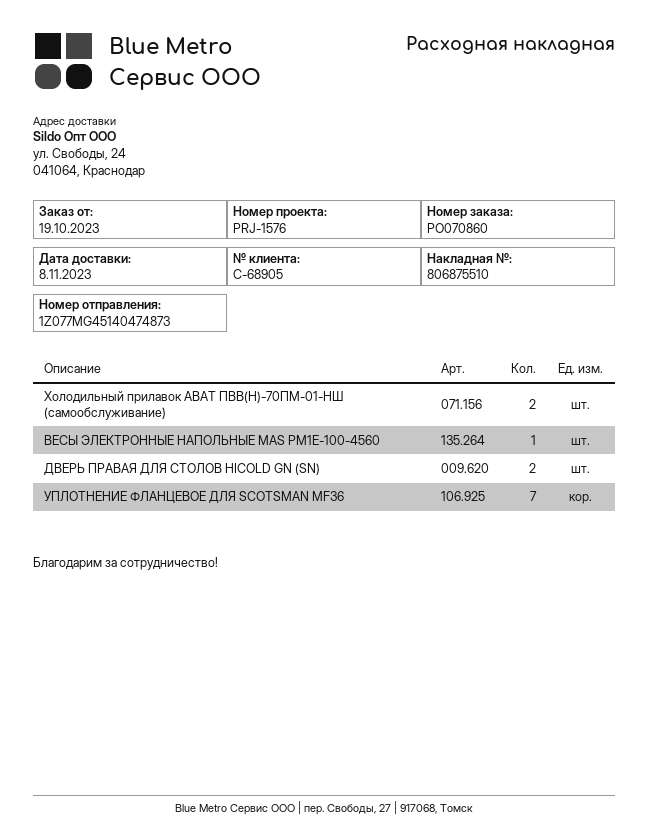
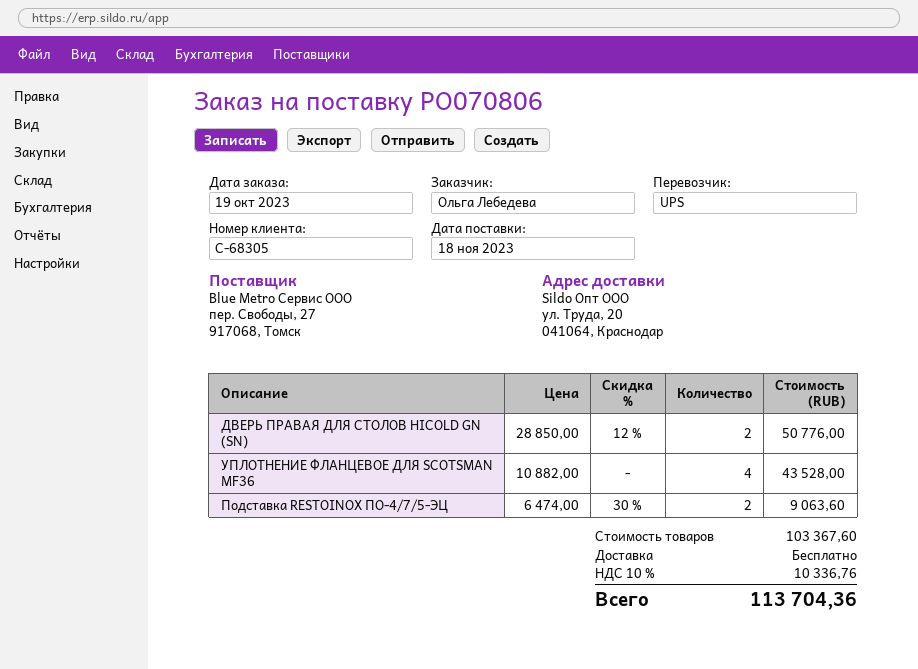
order number: PO070860 -> PO070806
delivery date: 2023-11-08 -> 2023-11-18
customer number: C-68905 -> C-68305
ship to: ул. Свободы, 24, 041064, Краснодар -> ул. Труда, 20, 041064, Краснодар
Холодильный прилавок ABAT ПВВ(Н)-70ПМ-01-НШ (самообслуживание): 2 -> none
ВЕСЫ ЭЛЕКТРОННЫЕ НАПОЛЬНЫЕ MAS PM1E-100-4560: 1 -> none
УПЛОТНЕНИЕ ФЛАНЦЕВОЕ ДЛЯ SCOTSMAN MF36: 7 -> 4
Подставка RESTOINOX ПО-4/7/5-ЭЦ: none -> 2

